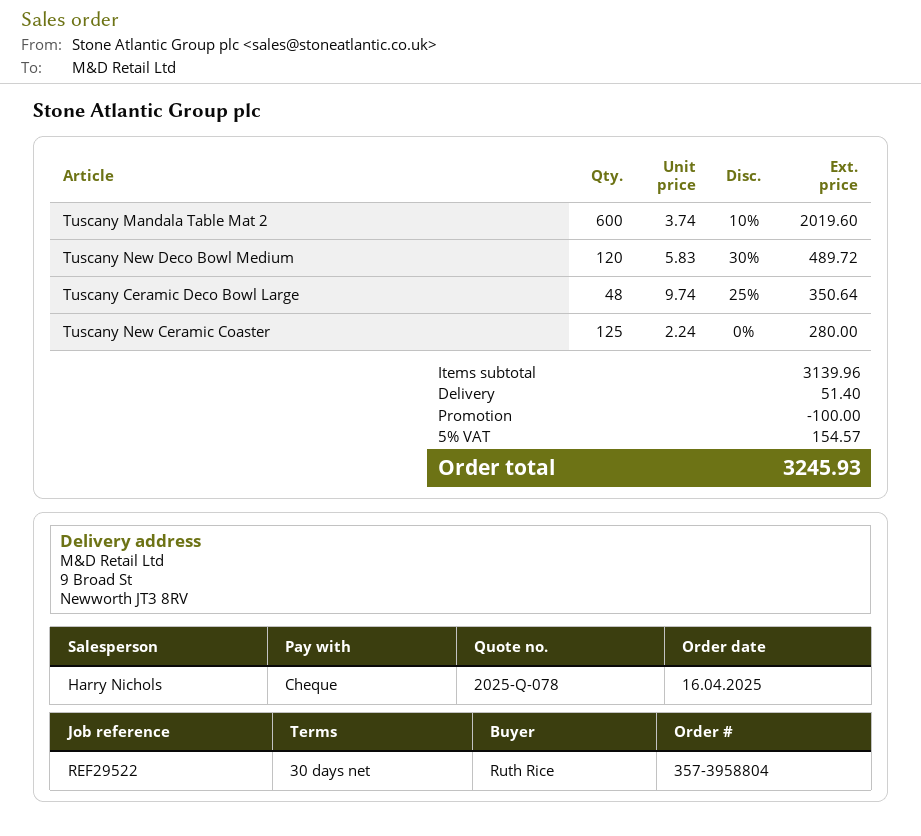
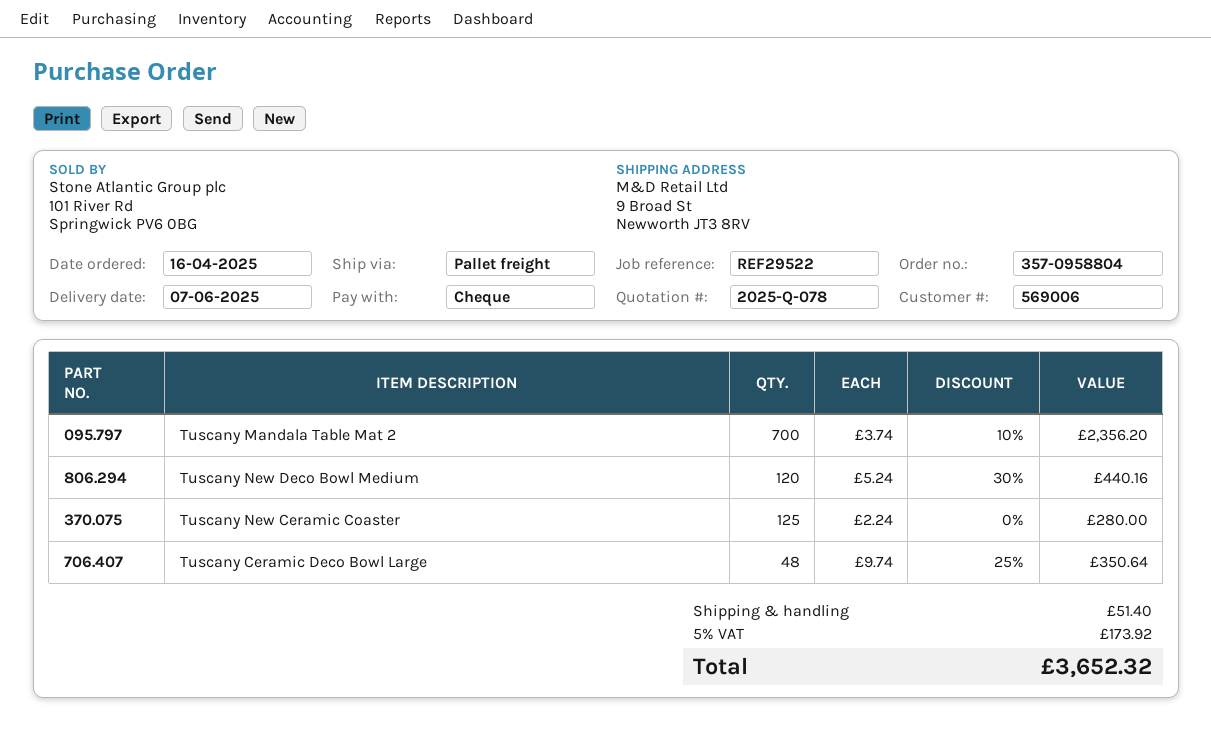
order number: 357-3958804 -> 357-0958804
Tuscany Mandala Table Mat 2: 600 x 3.74 - 10% = 2019.60 -> 700 x 3.74 - 10% = 2356.20
Tuscany New Deco Bowl Medium: 120 x 5.83 - 30% = 489.72 -> 120 x 5.24 - 30% = 440.16
discount: 100.00 -> none
tax: 5% = 154.57 -> 5% = 173.92
total: 3245.93 -> 3652.32

